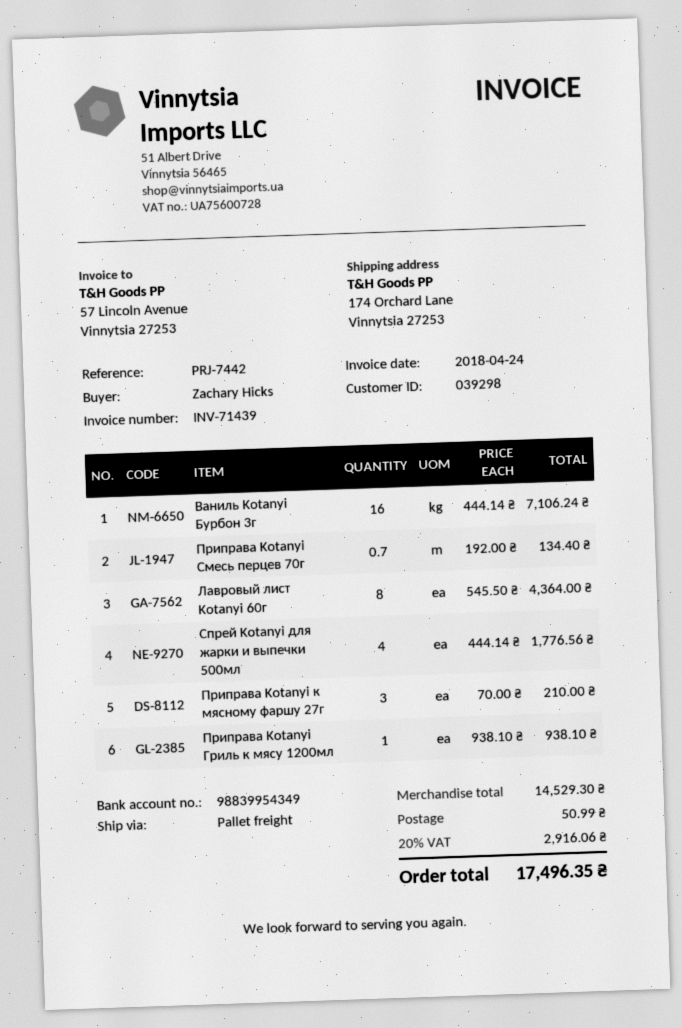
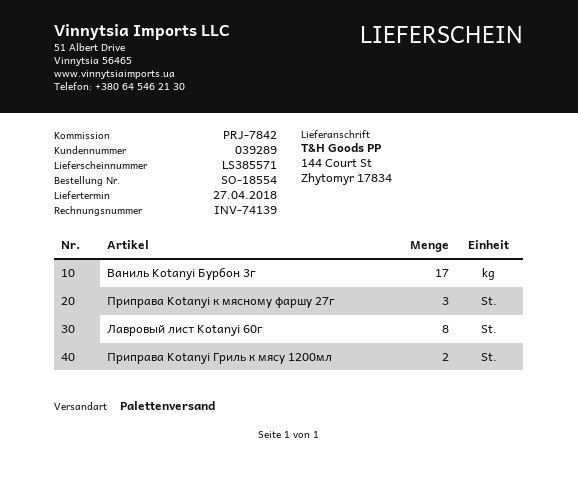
invoice number: INV-71439 -> INV-74139
customer number: 039298 -> 039289
reference: PRJ-7442 -> PRJ-7842
ship to: 174 Orchard Lane, Vinnytsia 27253 -> 144 Court St, Zhytomyr 17834
Ваниль Kotanyi Бурбон 3г: 16 -> 17
Приправа Kotanyi Смесь перцев 70г: 0.7 -> none
Спрей Kotanyi для жарки и выпечки 500мл: 4 -> none
Приправа Kotanyi Гриль к мясу 1200мл: 1 -> 2

